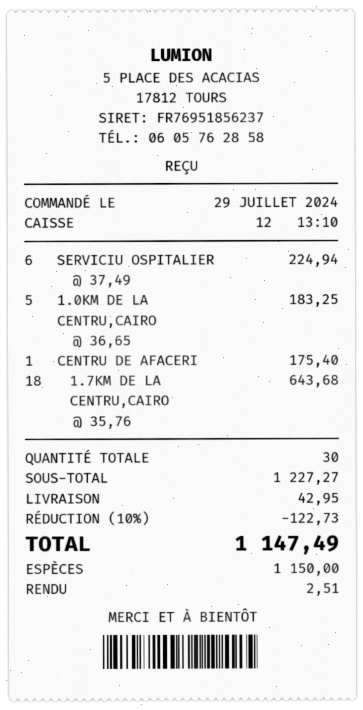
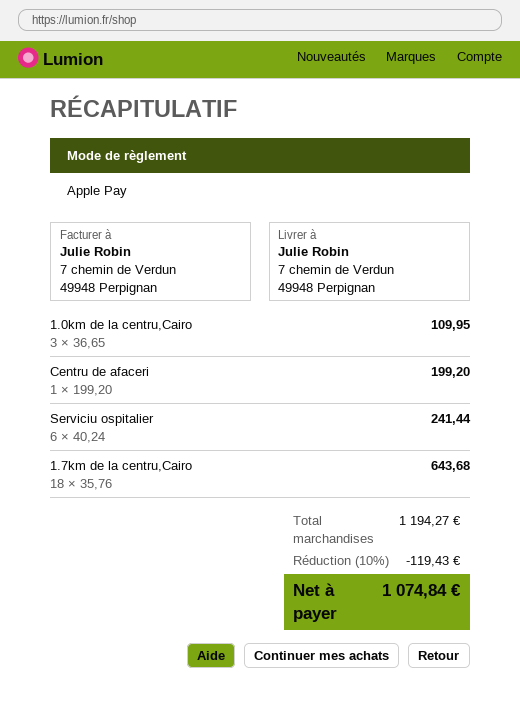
payment method: cash -> Apple Pay
SERVICIU OSPITALIER: 6 x 37.49 = 224.94 -> 6 x 40.24 = 241.44
1.0KM DE LA CENTRU,CAIRO: 5 x 36.65 = 183.25 -> 3 x 36.65 = 109.95
CENTRU DE AFACERI: 1 x 175.40 = 175.40 -> 1 x 199.20 = 199.20
subtotal: 1227.27 -> 1194.27
discount: 10% = 122.73 -> 10% = 119.43
shipping: 42.95 -> none
total: 1147.49 -> 1074.84

